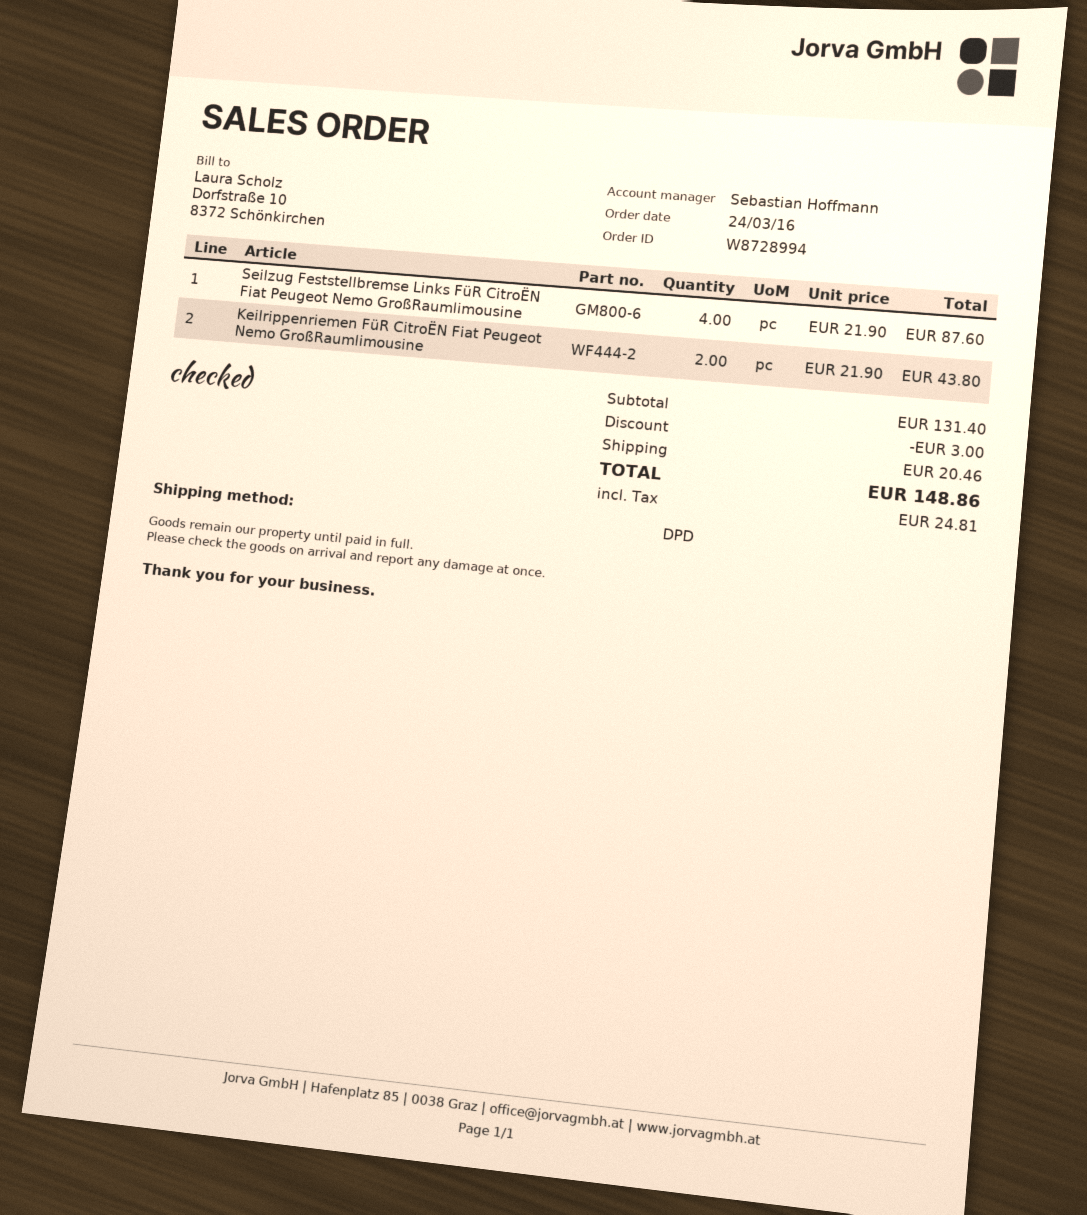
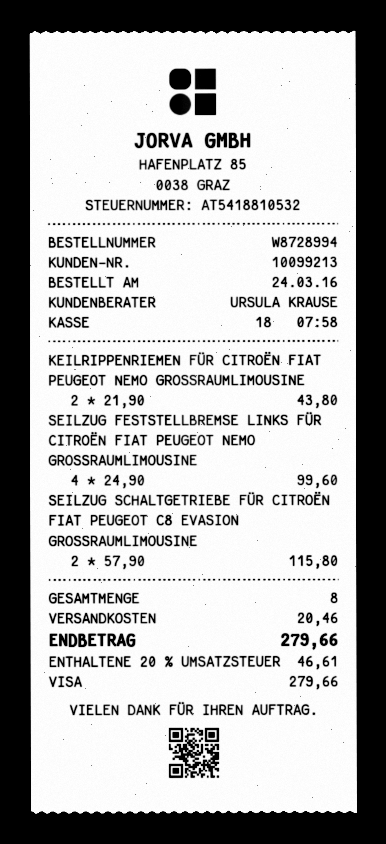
sales rep: Sebastian Hoffmann -> URSULA KRAUSE
Seilzug Feststellbremse Links FüR CitroËN Fiat Peugeot Nemo GroßRaumlimousine: 4 x 21.90 = 87.60 -> 4 x 24.90 = 99.60
SEILZUG SCHALTGETRIEBE FÜR CITROËN FIAT PEUGEOT C8 EVASION GROSSRAUMLIMOUSINE: none -> 2 x 57.90 = 115.80
discount: 3.00 -> none
tax: 24.81 -> 46.61
total: 148.86 -> 279.66

